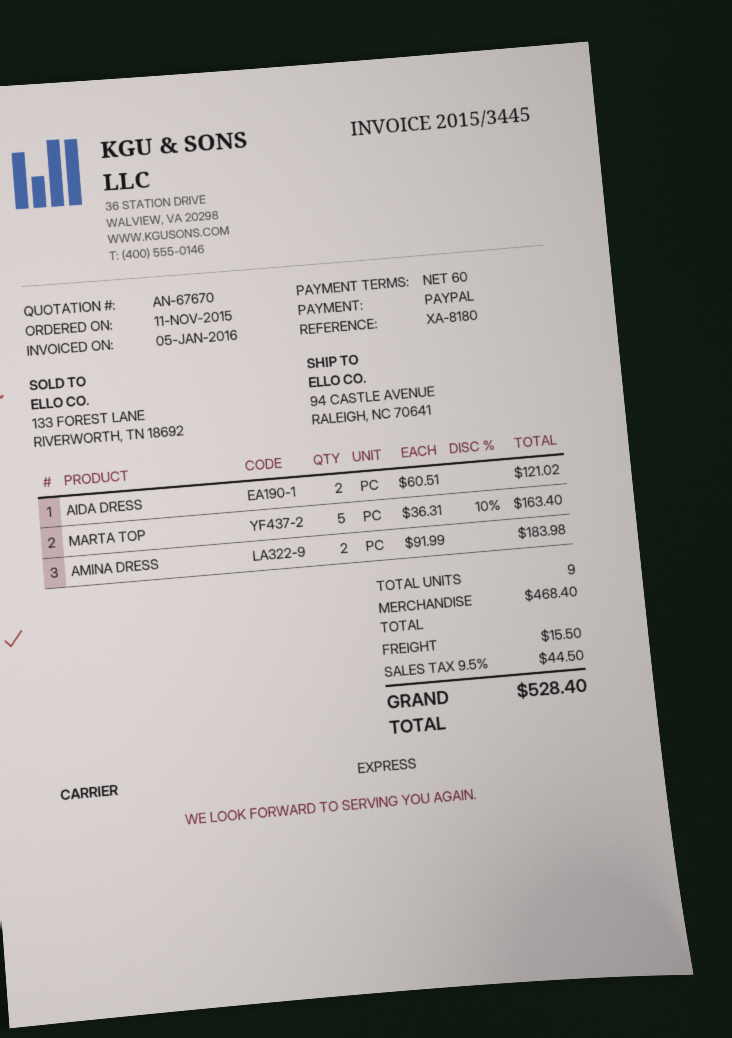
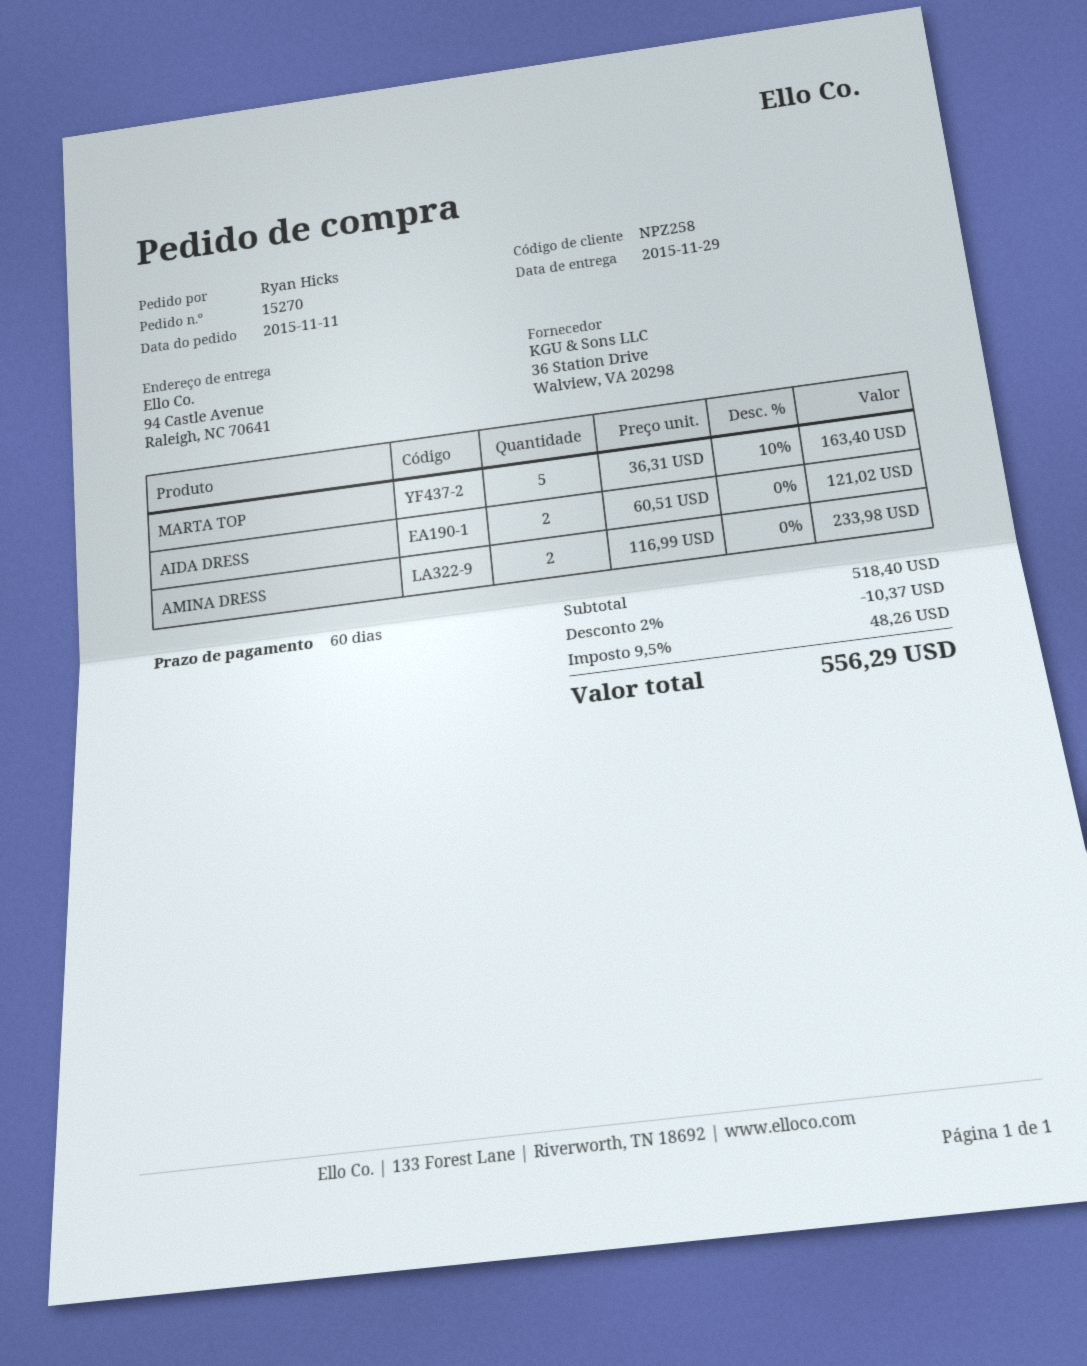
AMINA DRESS: 2 x 91.99 = 183.98 -> 2 x 116.99 = 233.98
subtotal: 468.40 -> 518.40
discount: none -> 2% = 10.37
shipping: 15.50 -> none
tax: 9.5% = 44.50 -> 9.5% = 48.26
total: 528.40 -> 556.29

